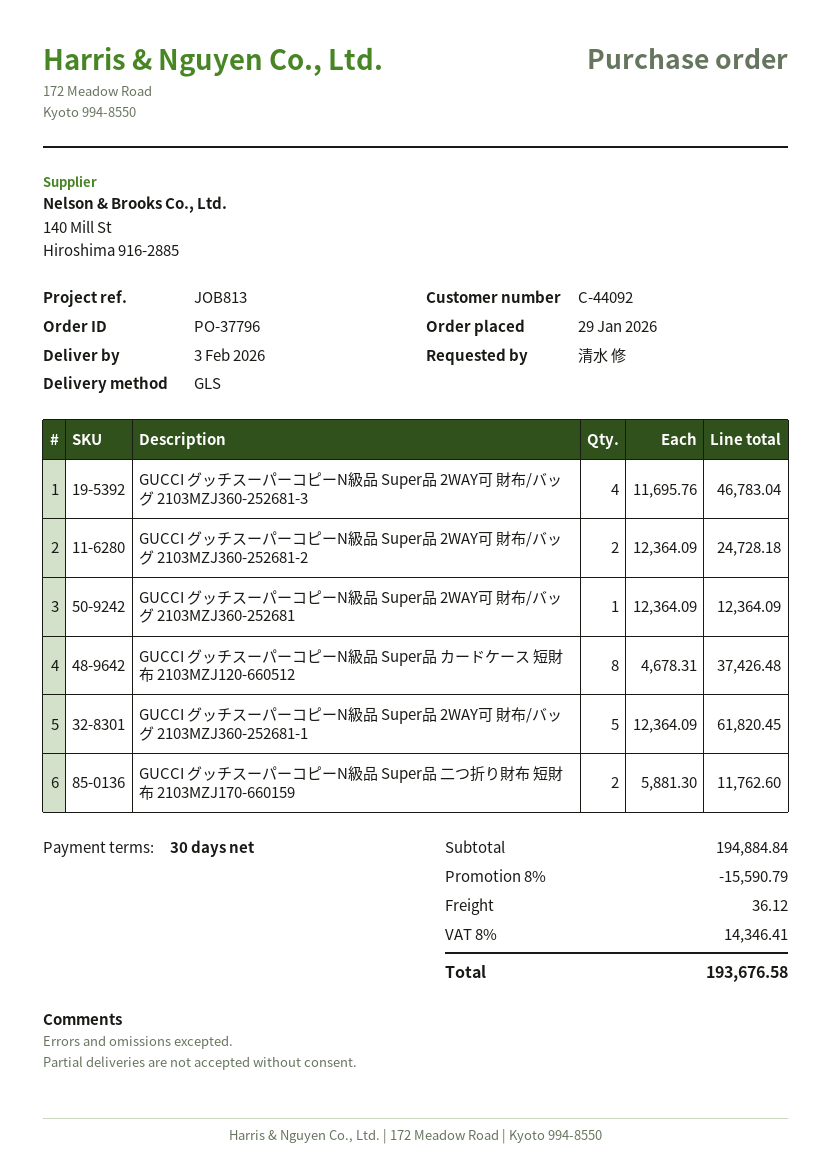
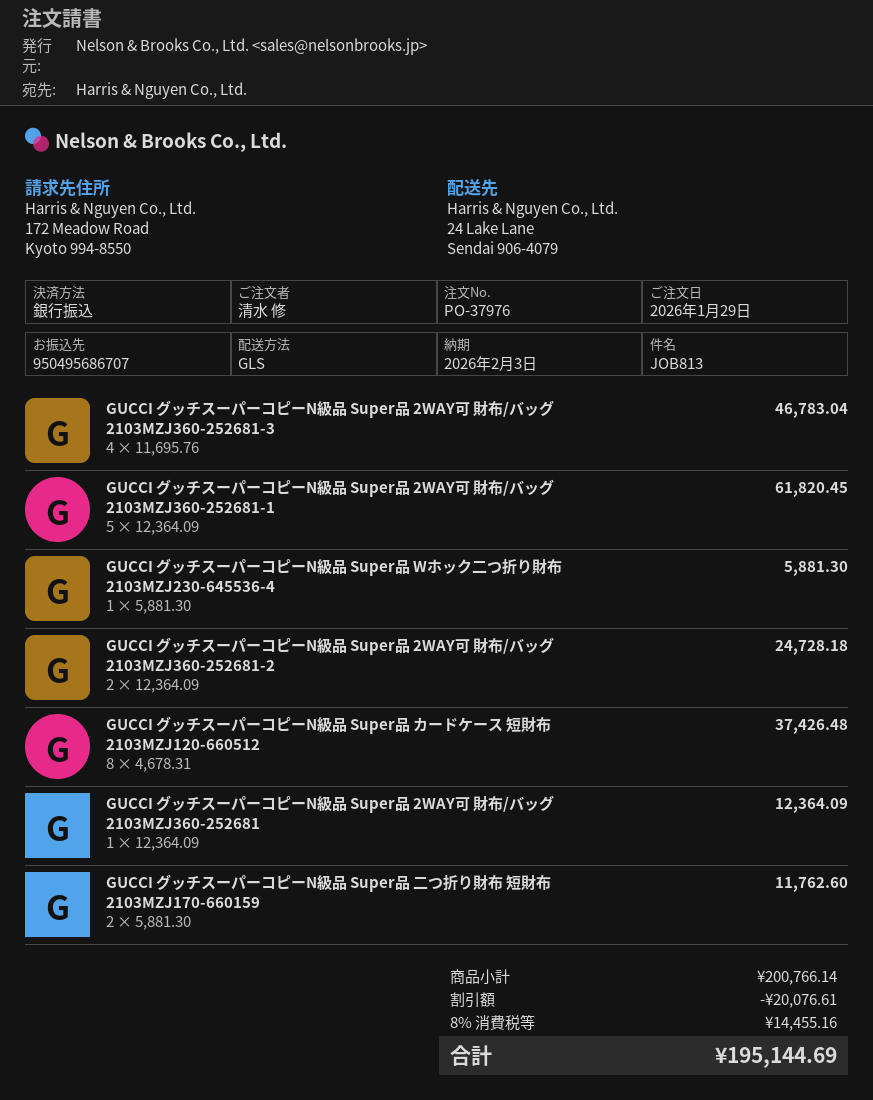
order number: PO-37796 -> PO-37976
GUCCI グッチスーパーコピーN級品 Super品 Wホック二つ折り財布 2103MZJ230-645536-4: none -> 1 x 5881.30 = 5881.30
subtotal: 194884.84 -> 200766.14
discount: 15590.79 -> 20076.61
shipping: 36.12 -> none
tax: 8% = 14346.41 -> 8% = 14455.16
total: 193676.58 -> 195144.69

